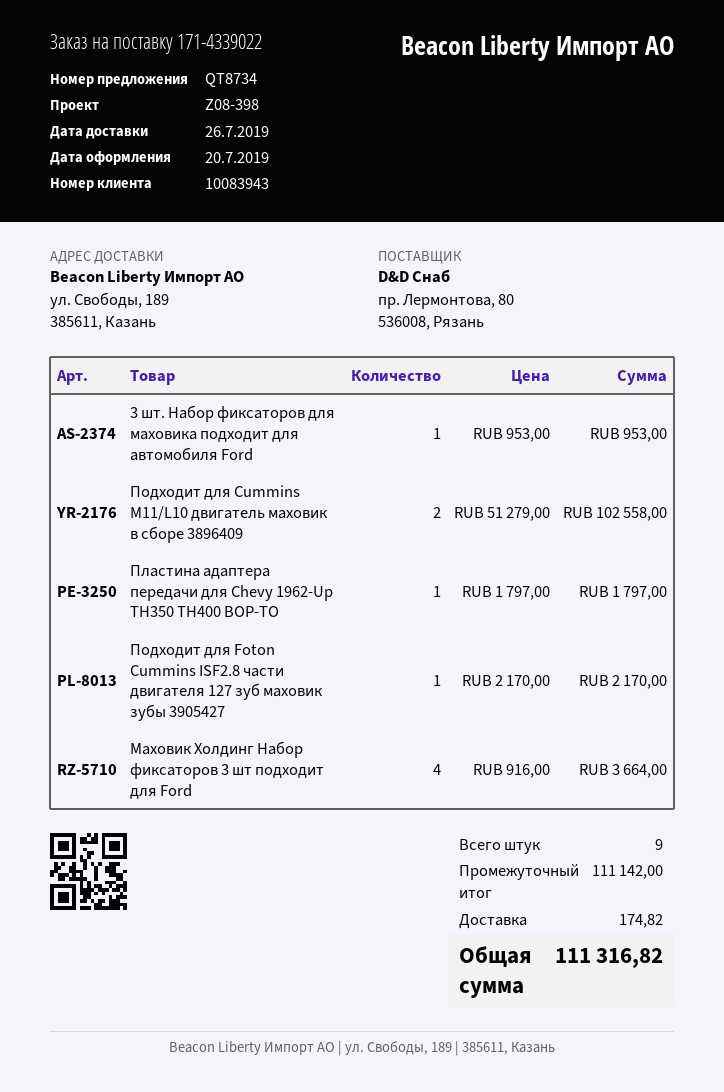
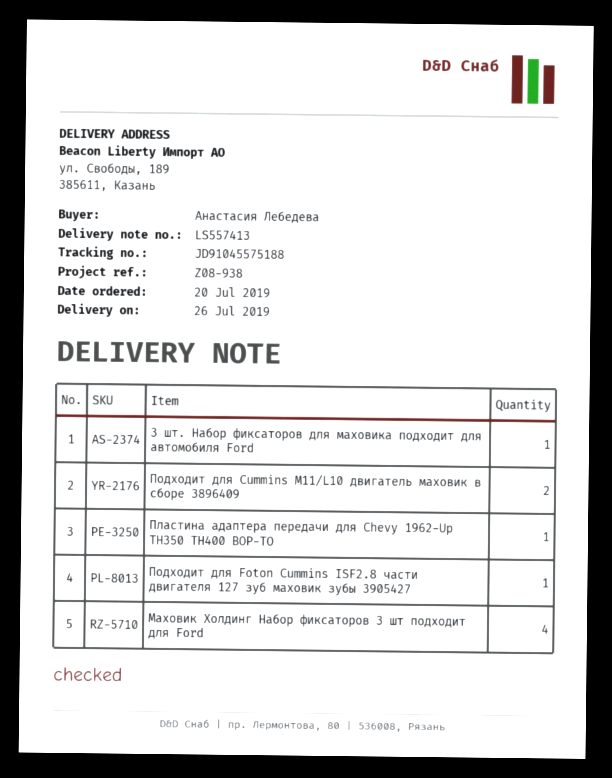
reference: Z08-398 -> Z08-938

